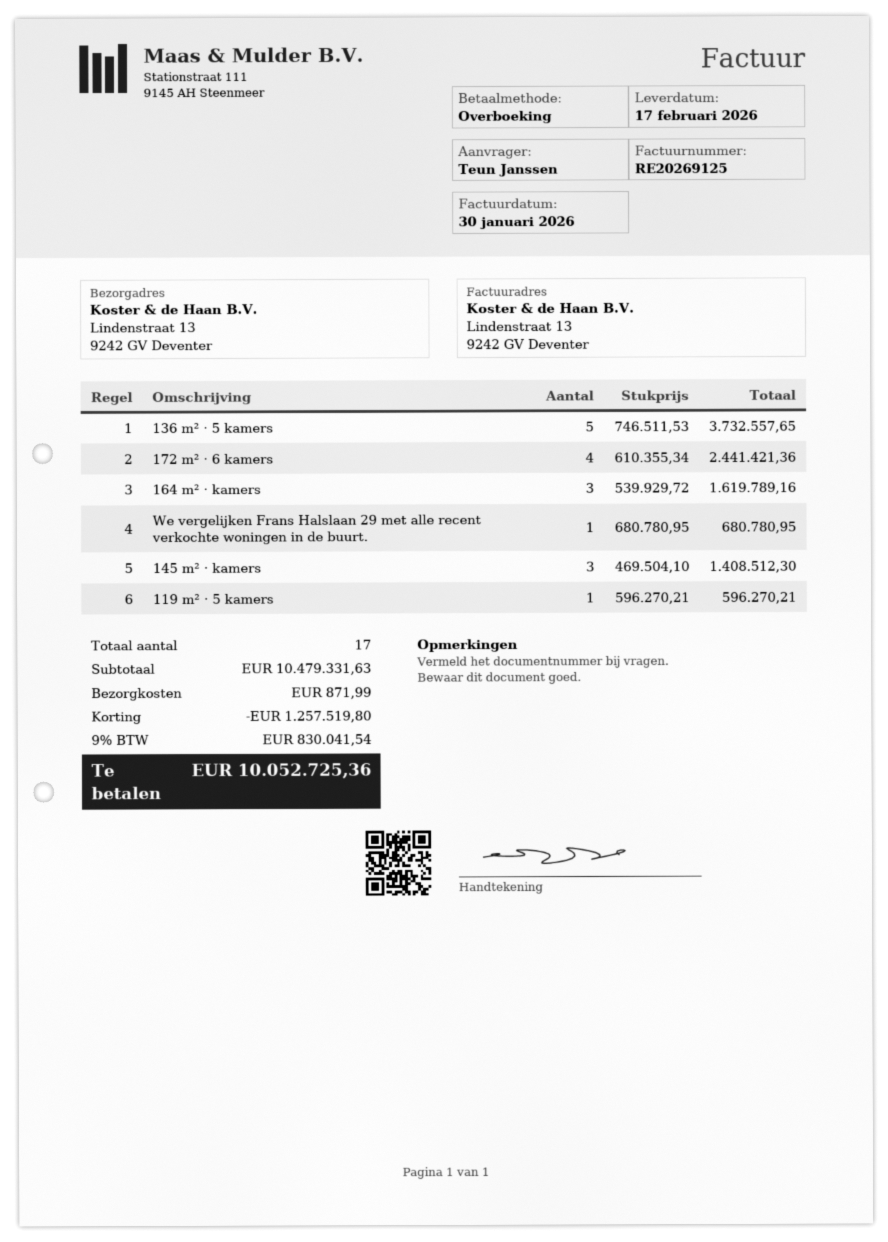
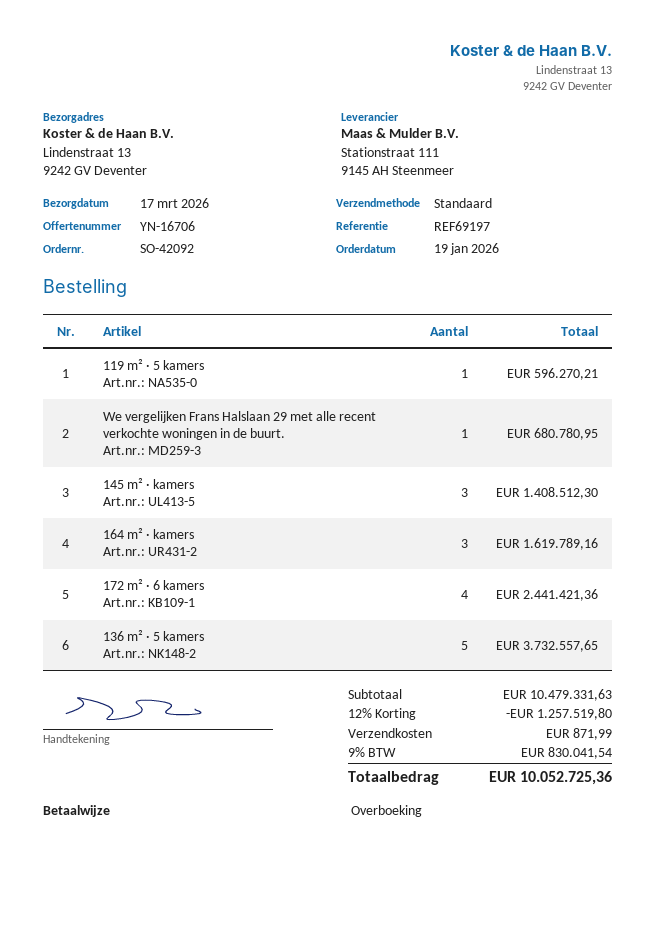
delivery date: 2026-02-17 -> 2026-03-17

